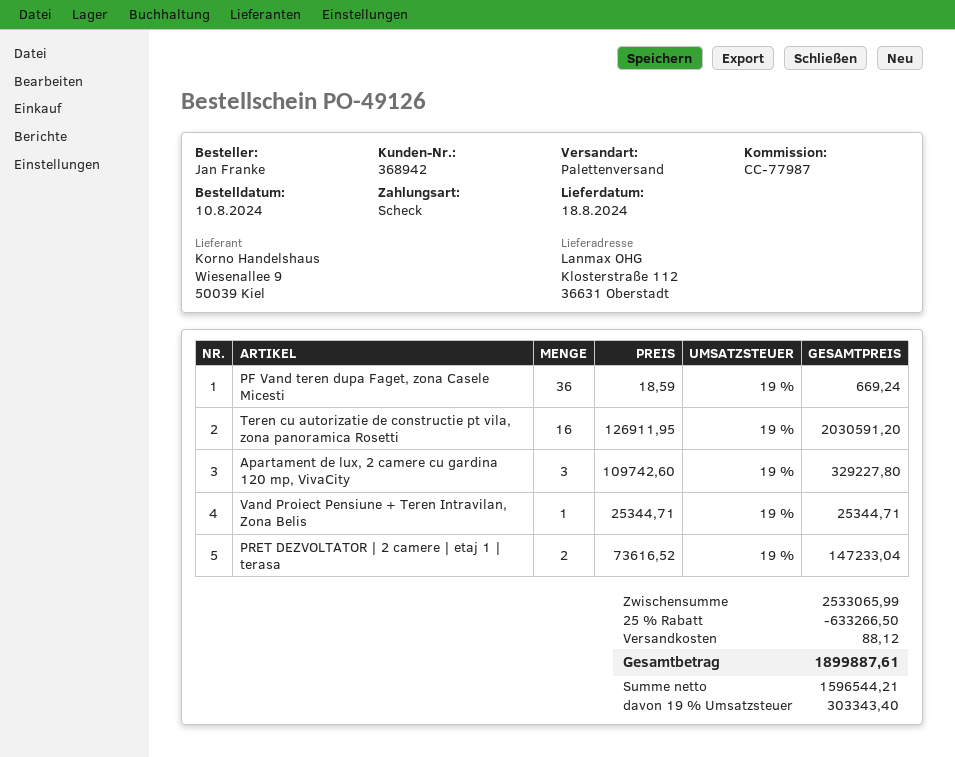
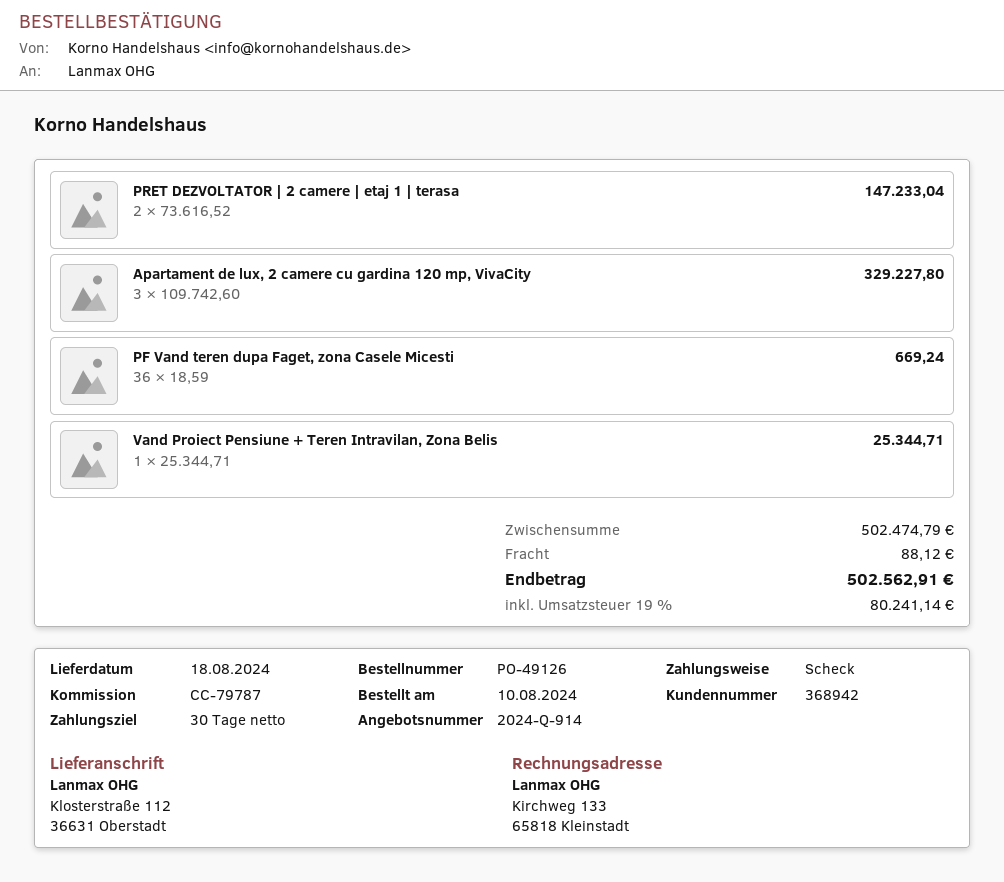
reference: CC-77987 -> CC-79787
Teren cu autorizatie de constructie pt vila, zona panoramica Rosetti: 16 x 126911.95 = 2030591.20 -> none
subtotal: 2533065.99 -> 502474.79
discount: 25% = 633266.50 -> none
tax: 19% = 303343.40 -> 19% = 80241.14
total: 1899887.61 -> 502562.91

